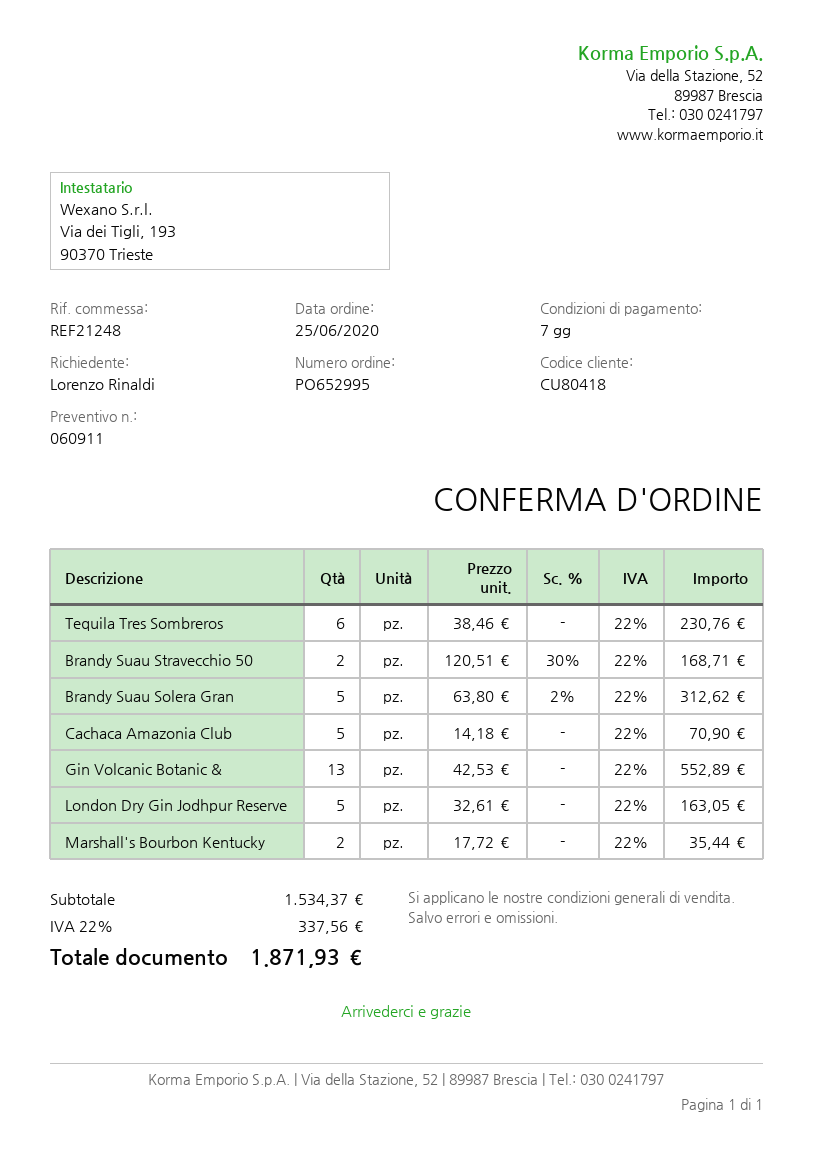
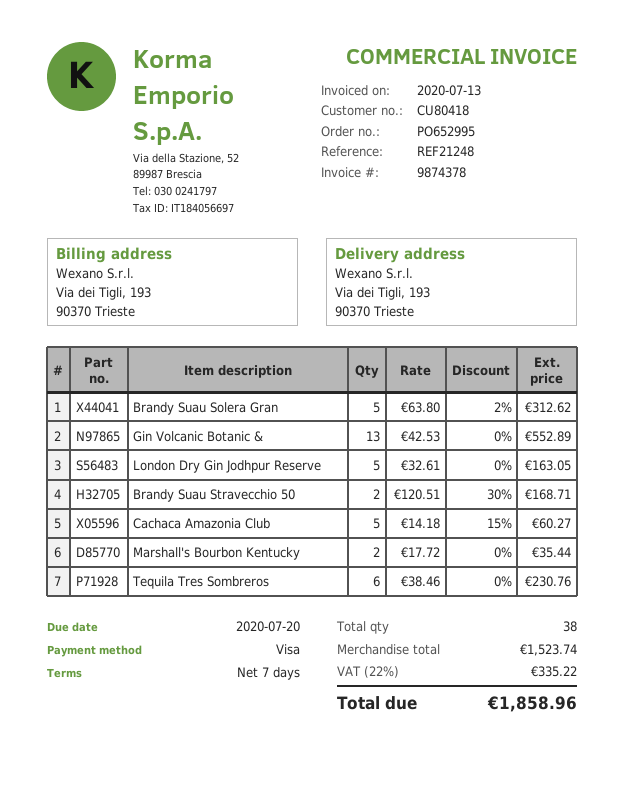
Cachaca Amazonia Club: 5 x 14.18 = 70.90 -> 5 x 14.18 - 15% = 60.27
subtotal: 1534.37 -> 1523.74
tax: 22% = 337.56 -> 22% = 335.22
total: 1871.93 -> 1858.96

